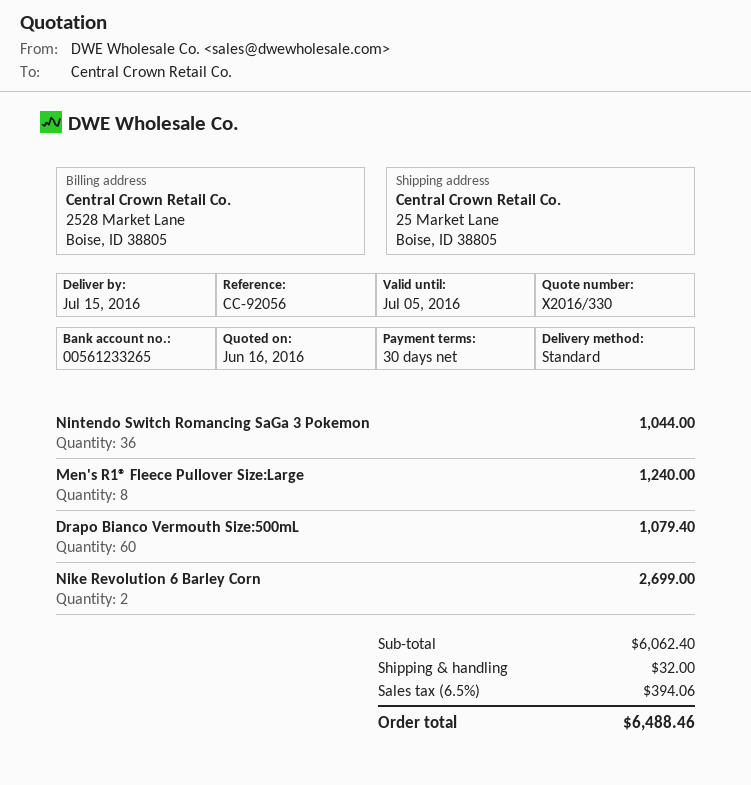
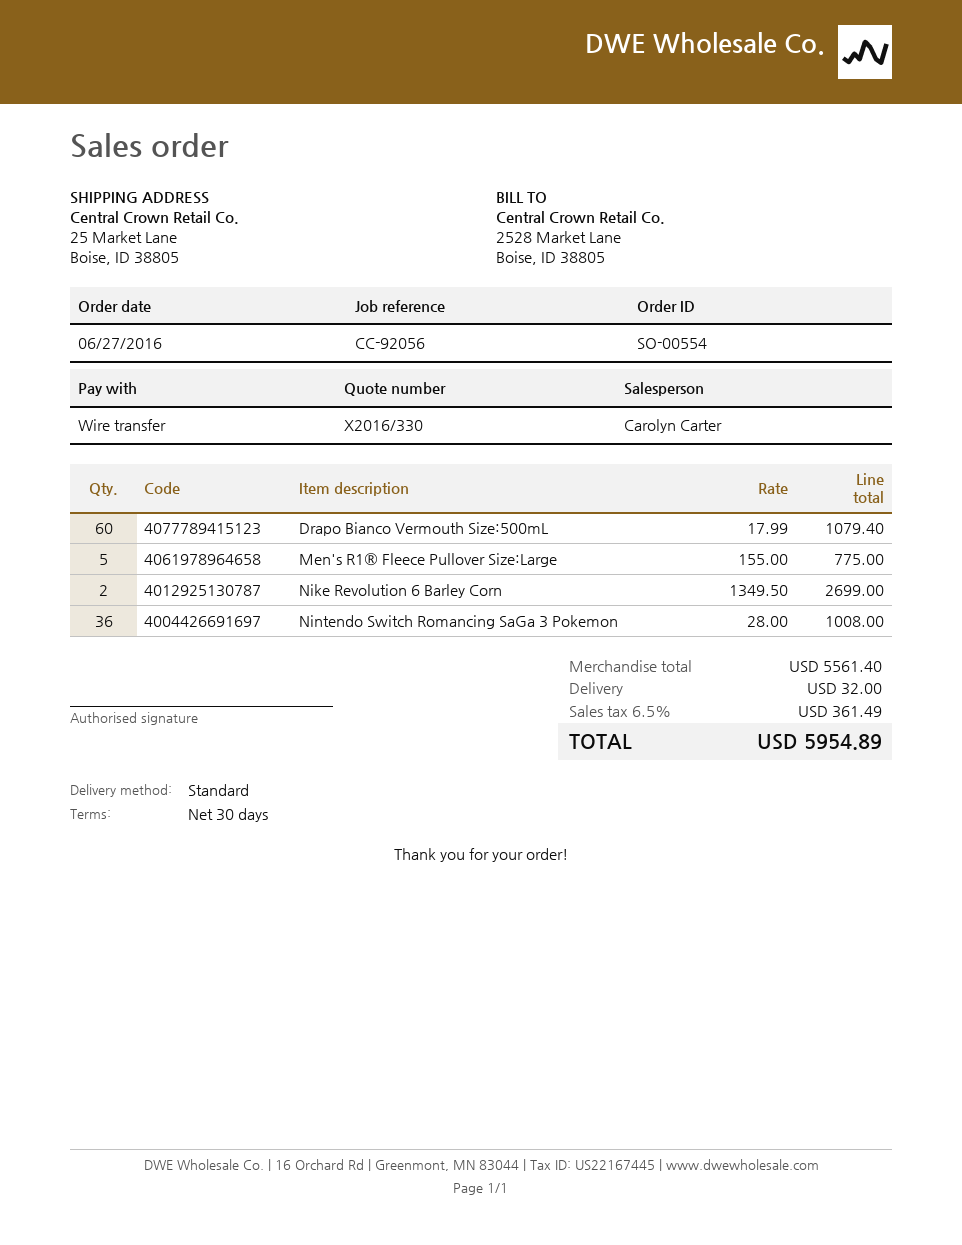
Nintendo Switch Romancing SaGa 3 Pokemon: 36 for 1044.00 -> 36 for 1008.00
Men's R1® Fleece Pullover Size:Large: 8 for 1240.00 -> 5 for 775.00
subtotal: 6062.40 -> 5561.40
tax: 6.5% = 394.06 -> 6.5% = 361.49
total: 6488.46 -> 5954.89

